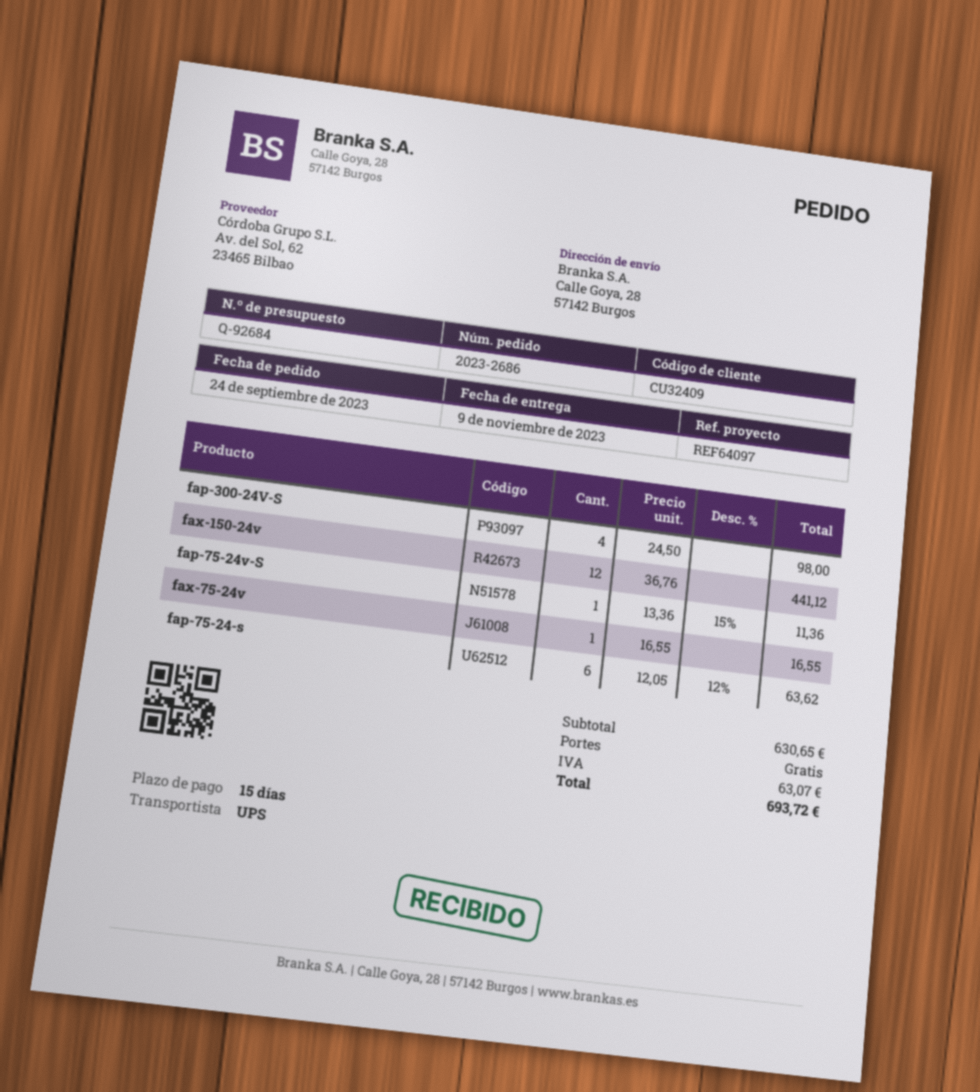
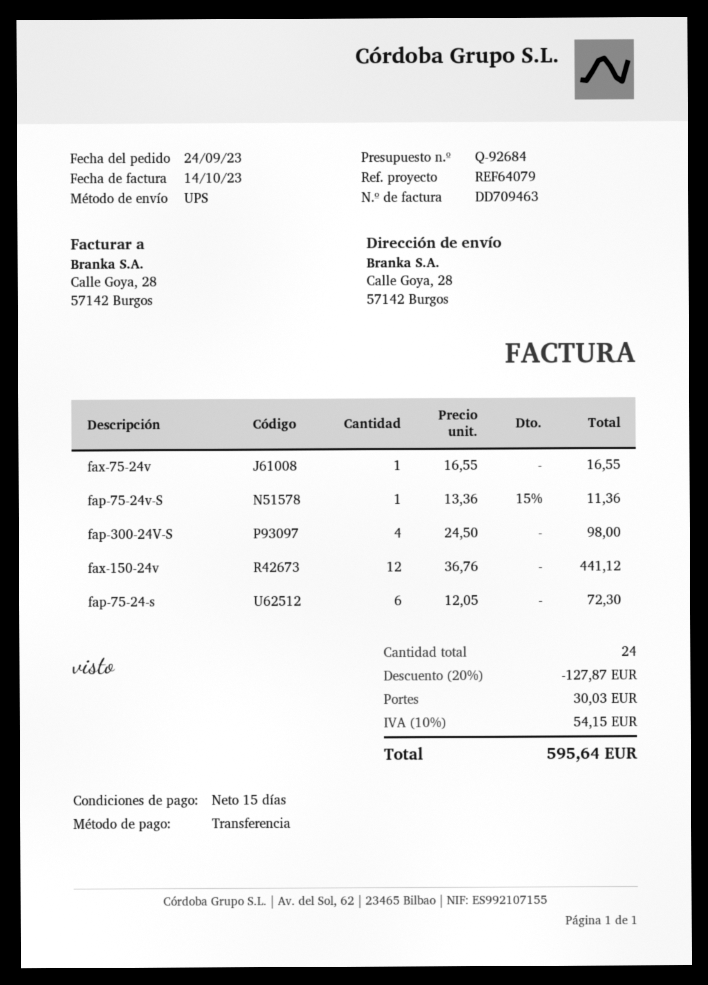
reference: REF64097 -> REF64079
fap-75-24-s: 6 x 12.05 - 12% = 63.62 -> 6 x 12.05 = 72.30
discount: none -> 20% = 127.87
shipping: 0.00 -> 30.03
tax: 63.07 -> 54.15
total: 693.72 -> 595.64

